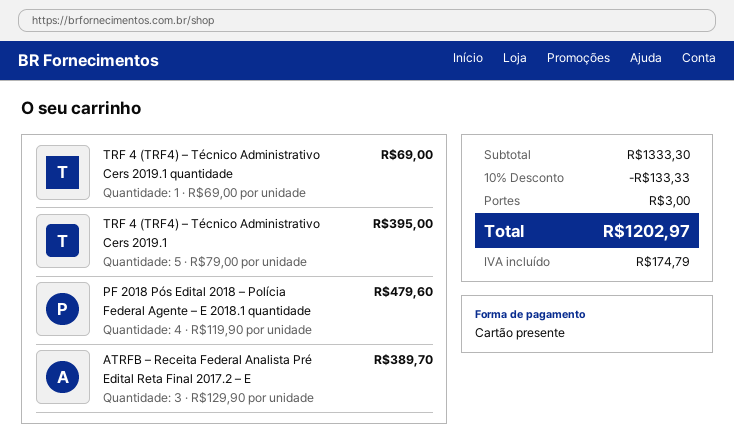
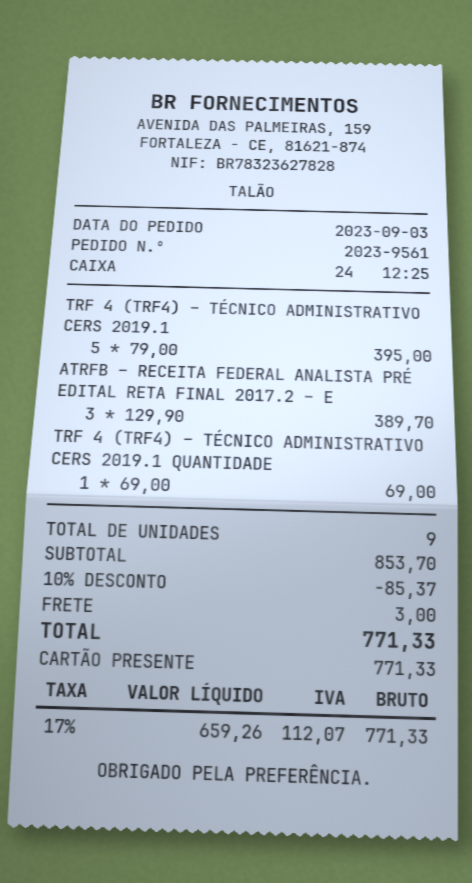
PF 2018 Pós Edital 2018 – Polícia Federal Agente – E 2018.1 quantidade: 4 x 119.90 = 479.60 -> none
subtotal: 1333.30 -> 853.70
discount: 10% = 133.33 -> 10% = 85.37
tax: 174.79 -> 112.07
total: 1202.97 -> 771.33

